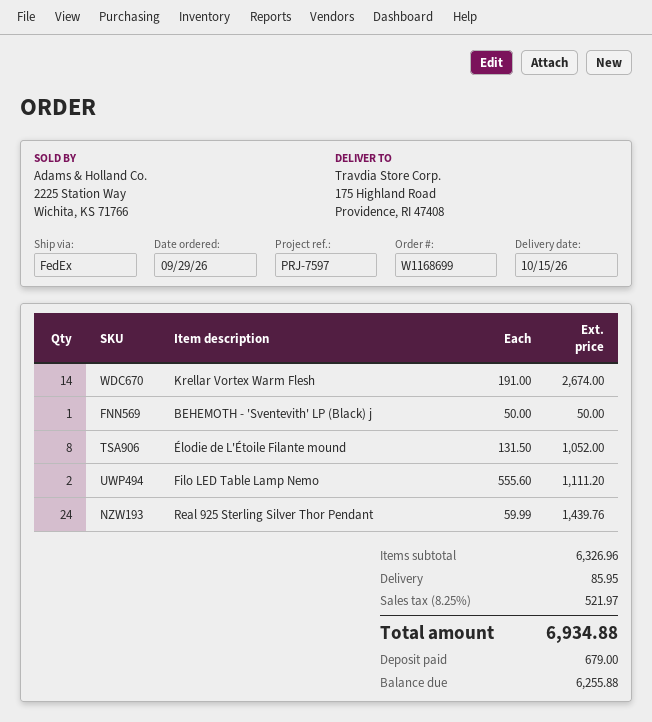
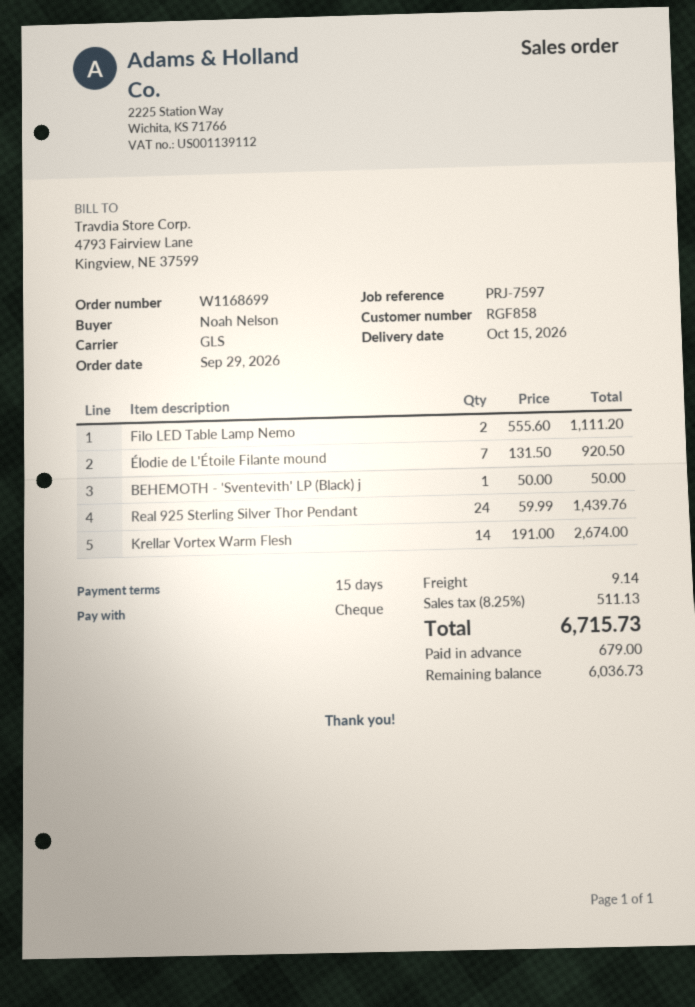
shipping method: FedEx -> GLS
Élodie de L'Étoile Filante mound: 8 x 131.50 = 1052.00 -> 7 x 131.50 = 920.50
shipping: 85.95 -> 9.14
tax: 8.25% = 521.97 -> 8.25% = 511.13
total: 6934.88 -> 6715.73
balance: 6255.88 -> 6036.73

